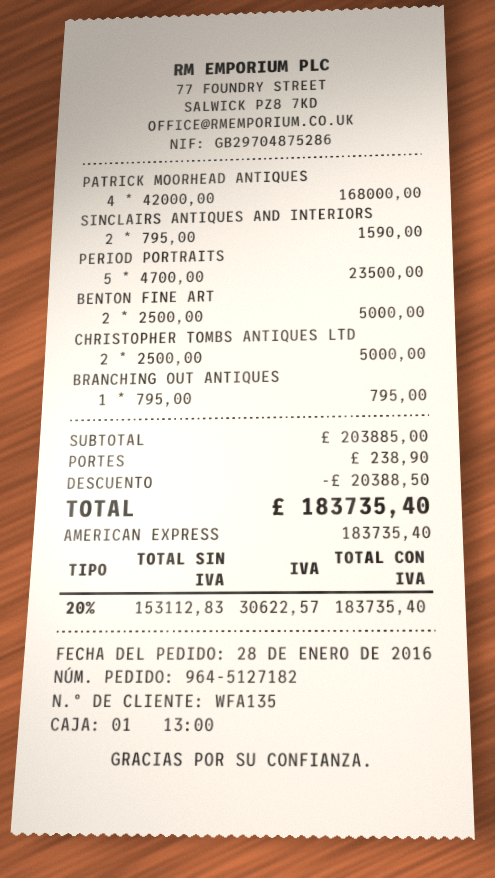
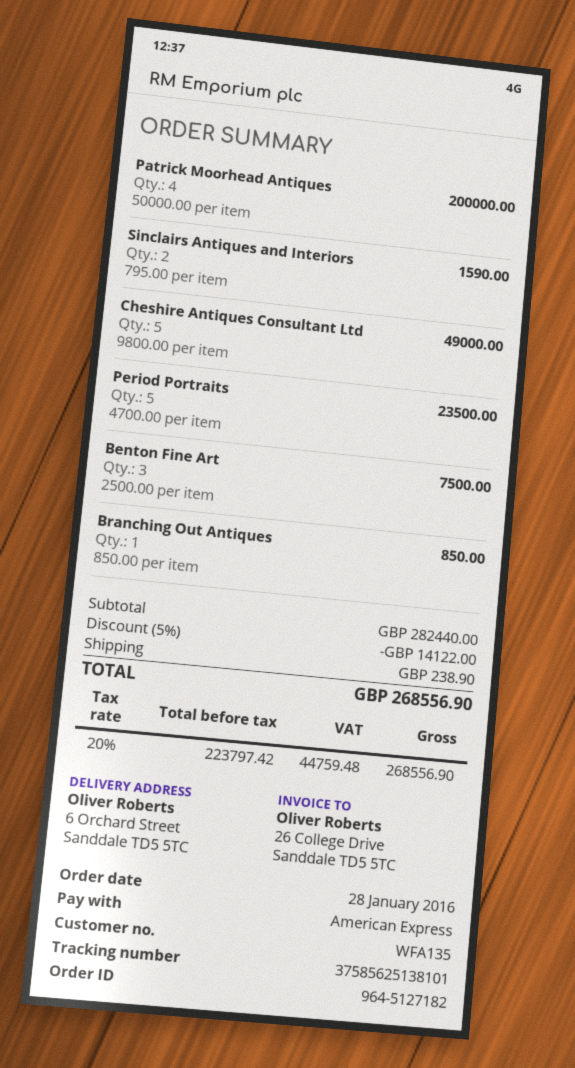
PATRICK MOORHEAD ANTIQUES: 4 x 42000.00 = 168000.00 -> 4 x 50000.00 = 200000.00
BENTON FINE ART: 2 x 2500.00 = 5000.00 -> 3 x 2500.00 = 7500.00
CHRISTOPHER TOMBS ANTIQUES LTD: 2 x 2500.00 = 5000.00 -> none
BRANCHING OUT ANTIQUES: 1 x 795.00 = 795.00 -> 1 x 850.00 = 850.00
Cheshire Antiques Consultant Ltd: none -> 5 x 9800.00 = 49000.00
subtotal: 203885.00 -> 282440.00
discount: 20388.50 -> 14122.00
net: 153112.83 -> 223797.42
tax: 20% = 30622.57 -> 20% = 44759.48
total: 183735.40 -> 268556.90

